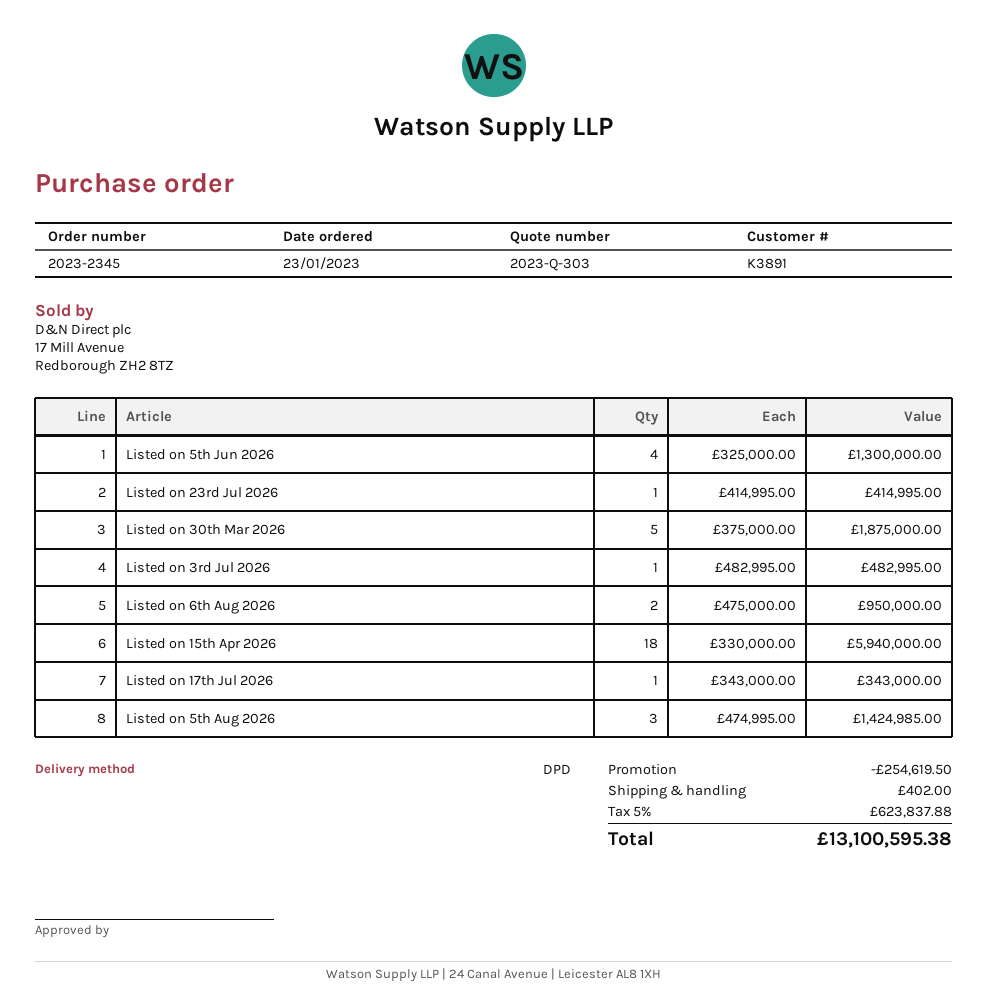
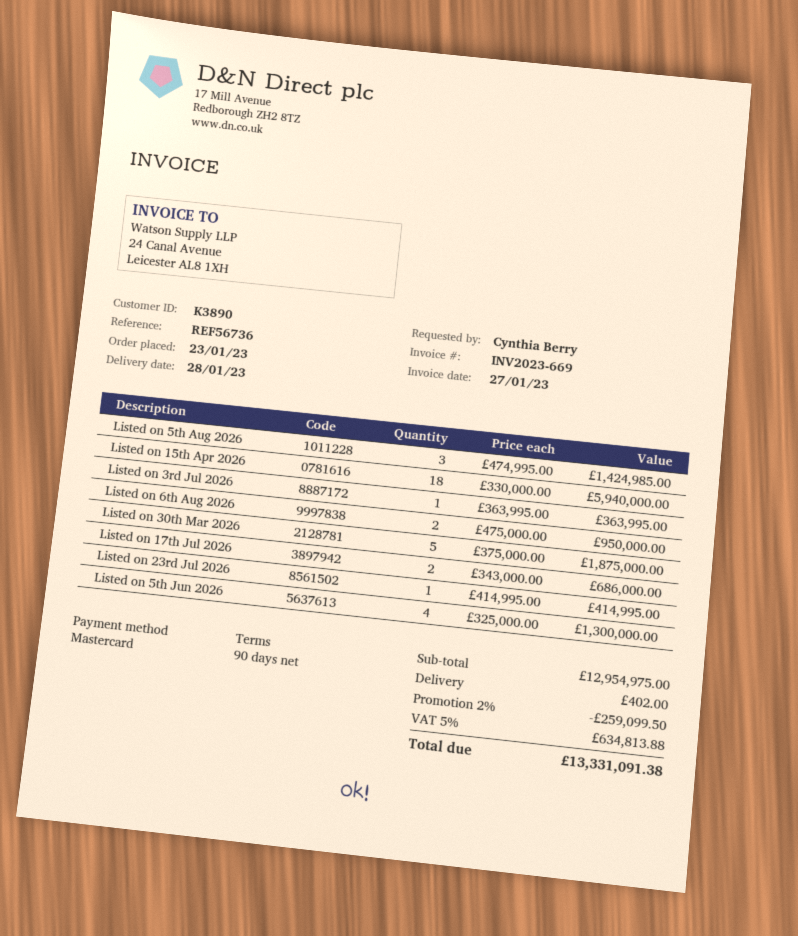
customer number: K3891 -> K3890
Listed on 3rd Jul 2026: 1 x 482995.00 = 482995.00 -> 1 x 363995.00 = 363995.00
Listed on 17th Jul 2026: 1 x 343000.00 = 343000.00 -> 2 x 343000.00 = 686000.00
discount: 254619.50 -> 259099.50
tax: 5% = 623837.88 -> 5% = 634813.88
total: 13100595.38 -> 13331091.38

